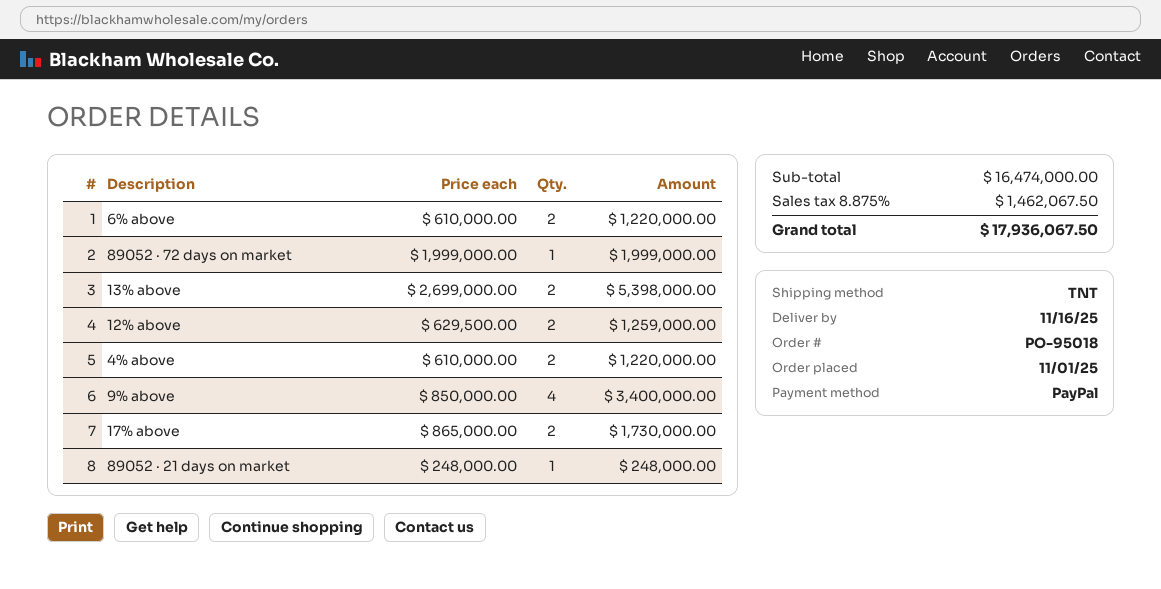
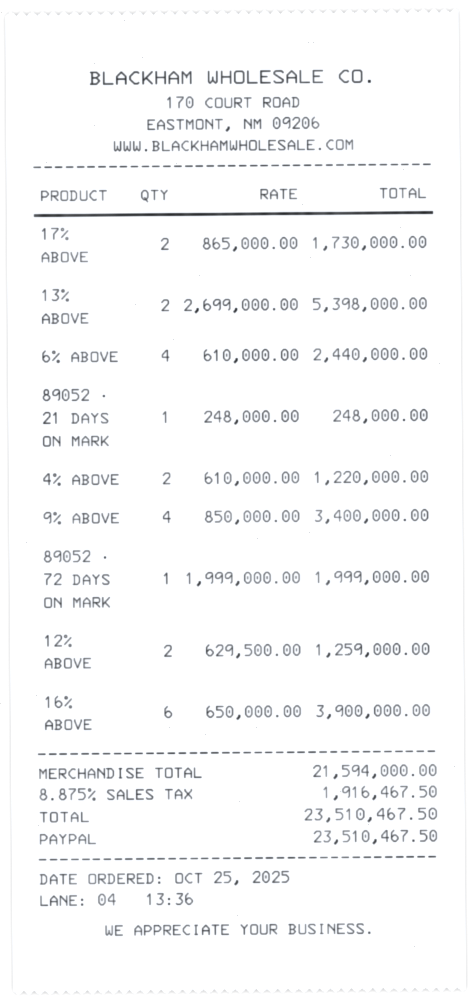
order date: 2025-11-01 -> 2025-10-25
6% above: 2 x 610000.00 = 1220000.00 -> 4 x 610000.00 = 2440000.00
16% ABOVE: none -> 6 x 650000.00 = 3900000.00
subtotal: 16474000.00 -> 21594000.00
tax: 8.875% = 1462067.50 -> 8.875% = 1916467.50
total: 17936067.50 -> 23510467.50

